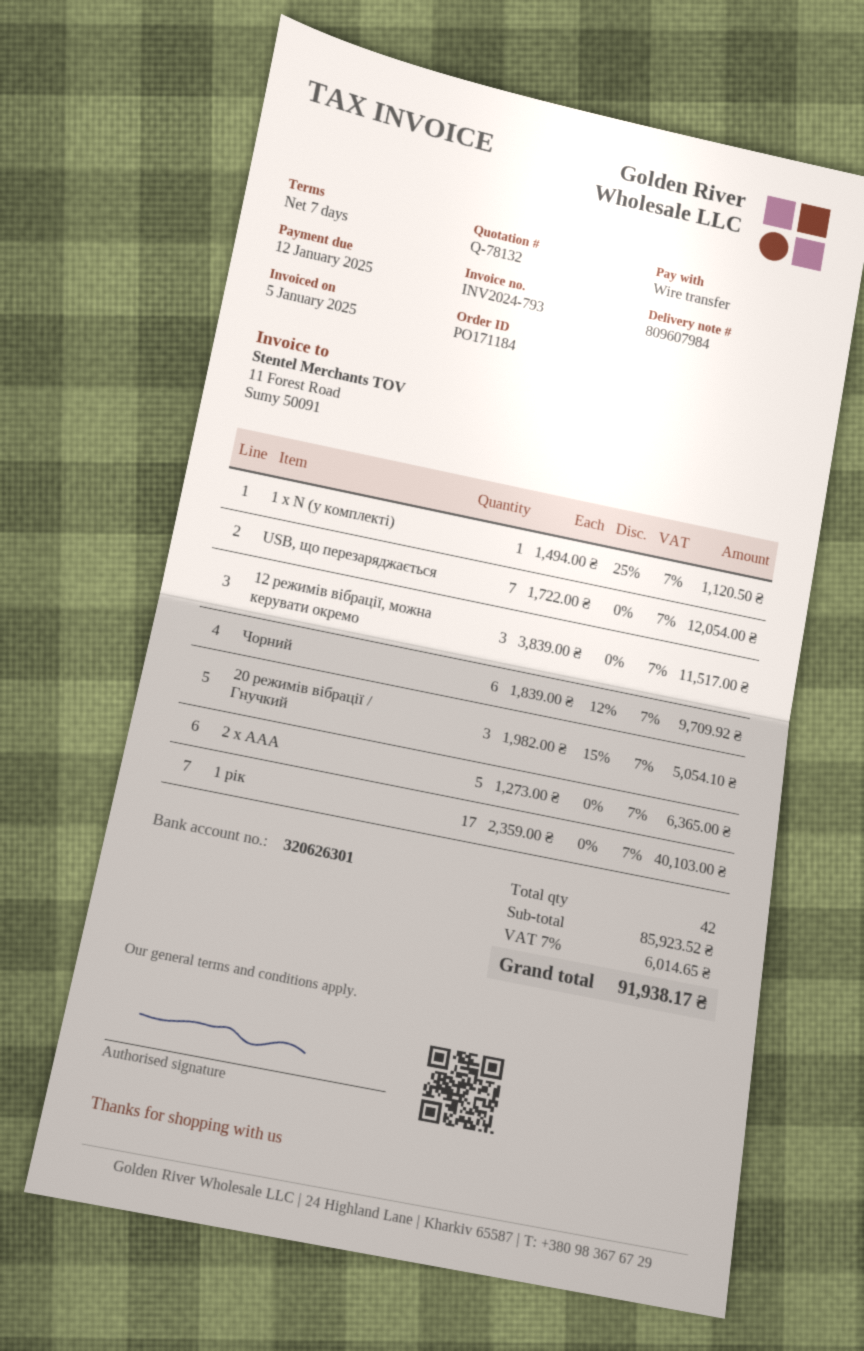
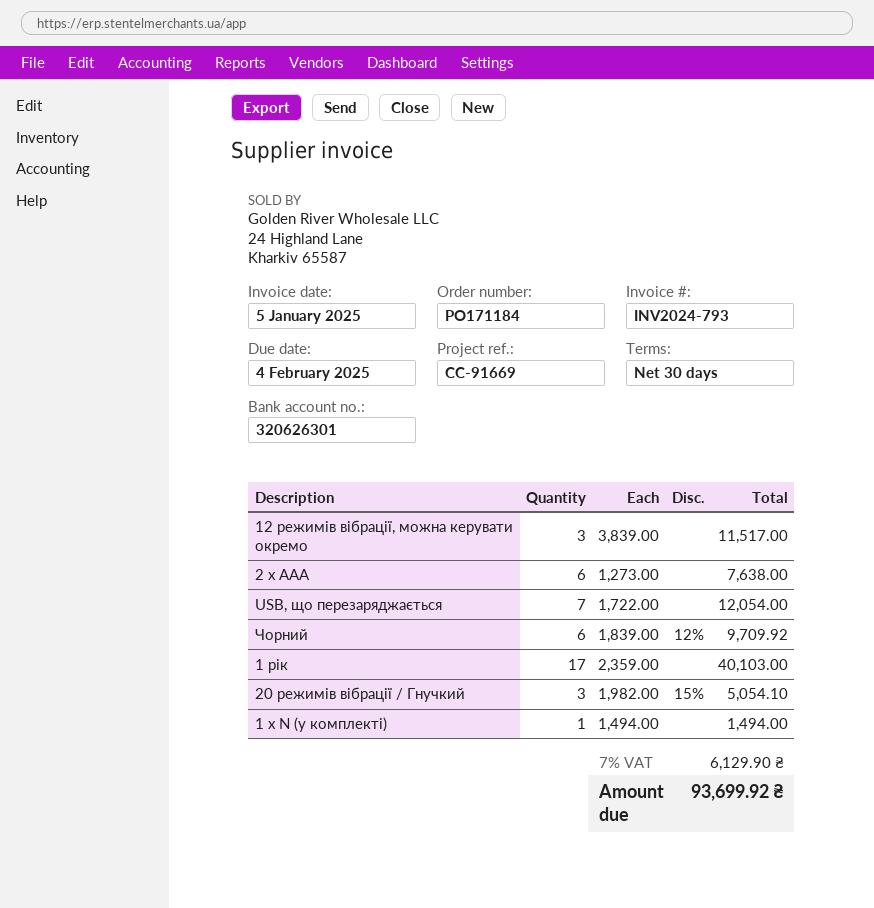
payment terms: 7 days -> 30 days
due date: 2025-01-12 -> 2025-02-04
1 x N (у комплекті): 1 x 1494.00 - 25% = 1120.50 -> 1 x 1494.00 = 1494.00
2 x AAA: 5 x 1273.00 = 6365.00 -> 6 x 1273.00 = 7638.00
tax: 7% = 6014.65 -> 7% = 6129.90
total: 91938.17 -> 93699.92

